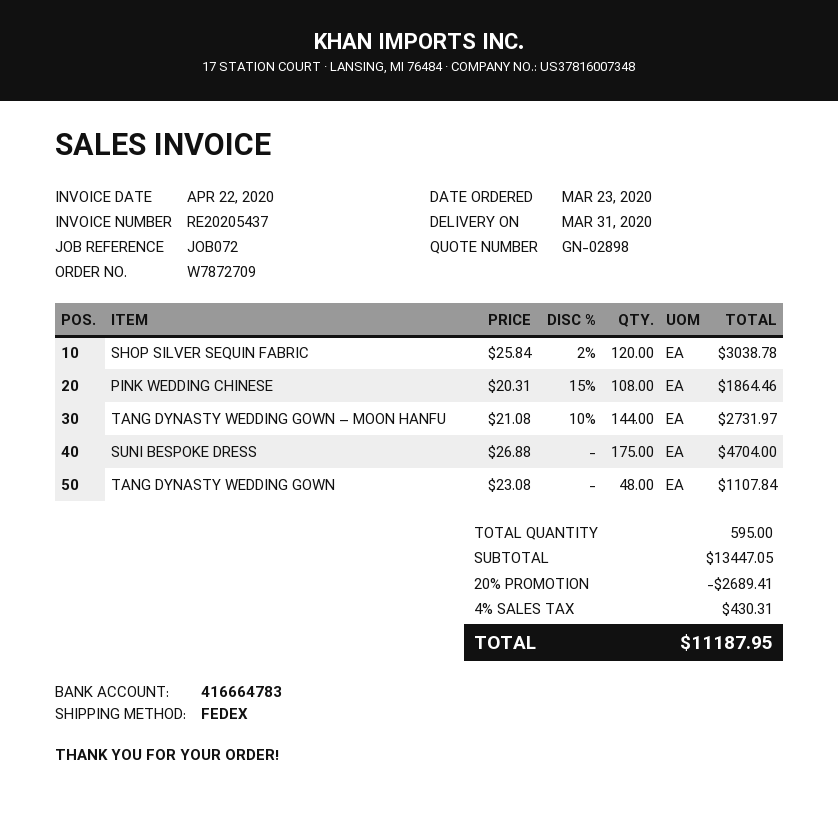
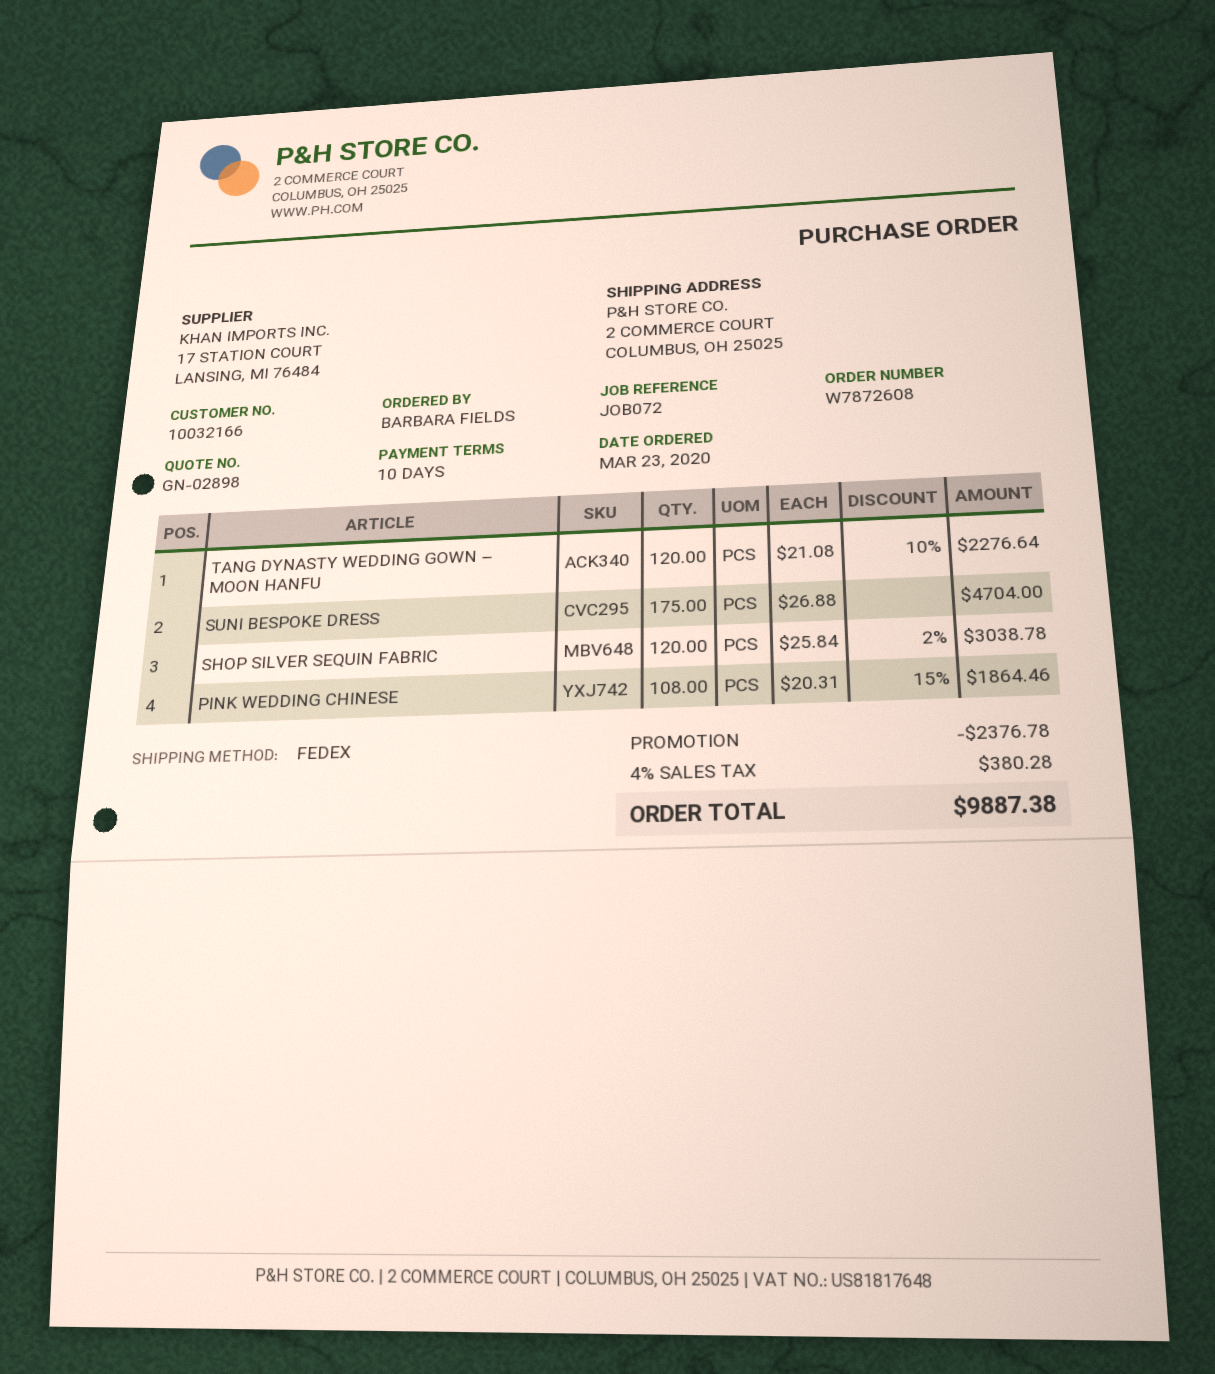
order number: W7872709 -> W7872608
TANG DYNASTY WEDDING GOWN – MOON HANFU: 144 x 21.08 - 10% = 2731.97 -> 120 x 21.08 - 10% = 2276.64
TANG DYNASTY WEDDING GOWN: 48 x 23.08 = 1107.84 -> none
discount: 2689.41 -> 2376.78
tax: 4% = 430.31 -> 4% = 380.28
total: 11187.95 -> 9887.38

